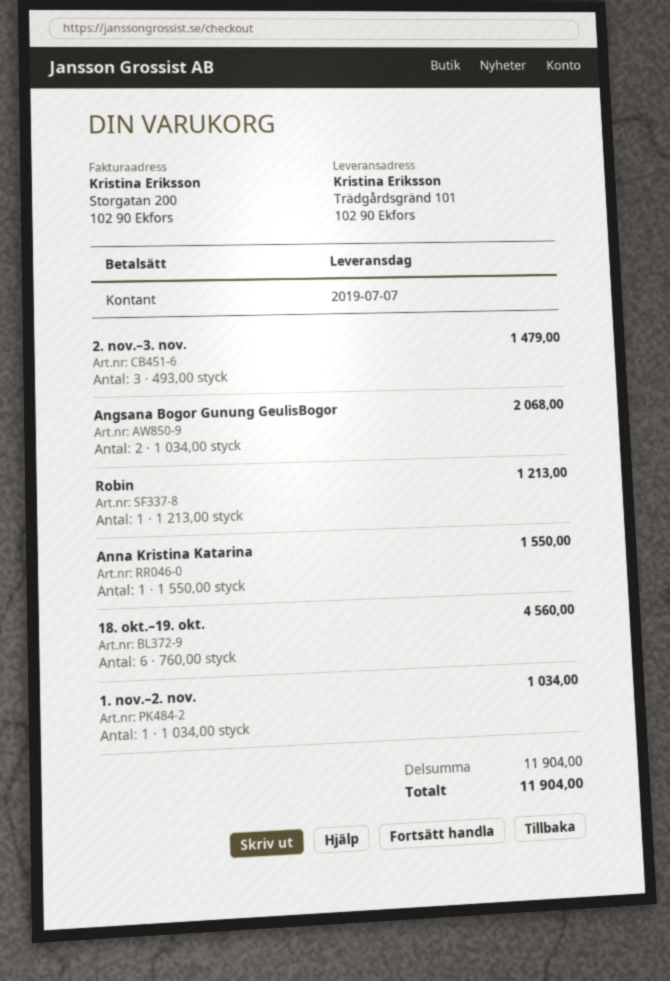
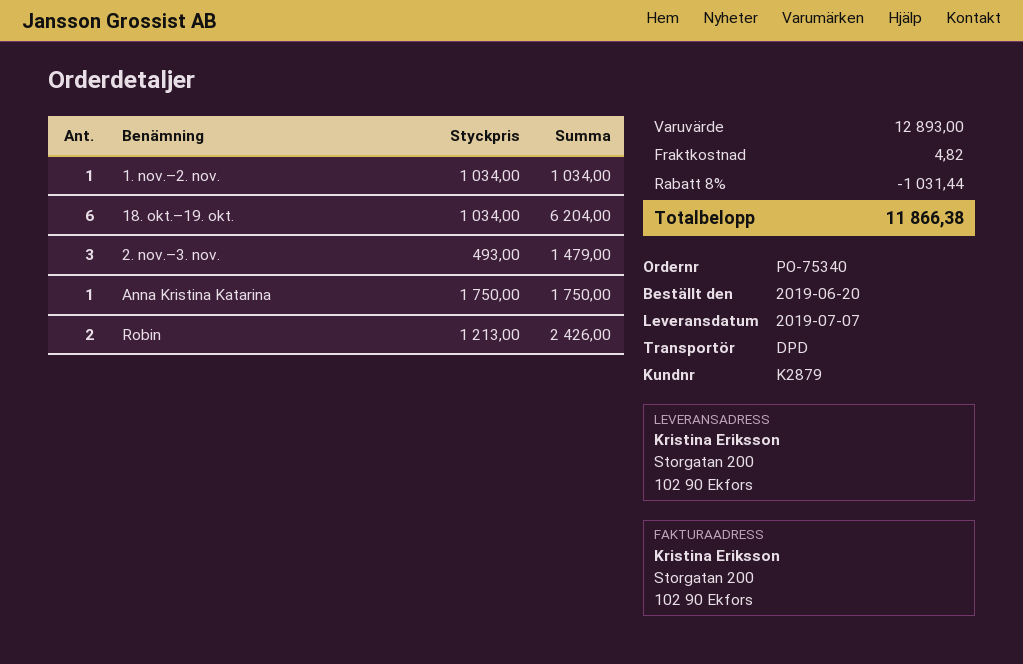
ship to: Trädgårdsgränd 101, 102 90 Ekfors -> Storgatan 200, 102 90 Ekfors
Angsana Bogor Gunung GeulisBogor: 2 x 1034.00 = 2068.00 -> none
Robin: 1 x 1213.00 = 1213.00 -> 2 x 1213.00 = 2426.00
Anna Kristina Katarina: 1 x 1550.00 = 1550.00 -> 1 x 1750.00 = 1750.00
18. okt.–19. okt.: 6 x 760.00 = 4560.00 -> 6 x 1034.00 = 6204.00
subtotal: 11904.00 -> 12893.00
discount: none -> 8% = 1031.44
shipping: none -> 4.82
total: 11904.00 -> 11866.38

